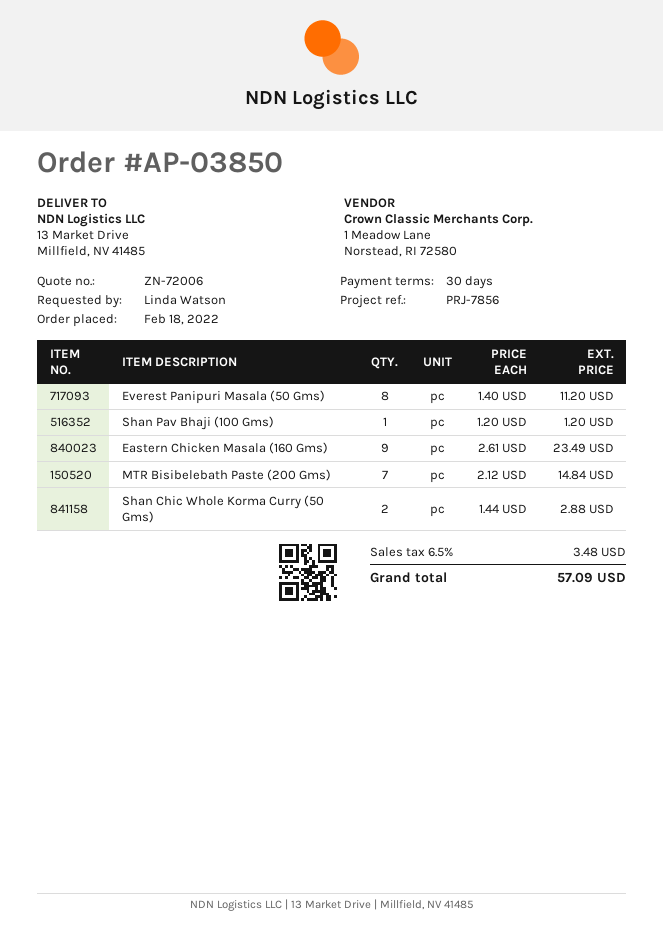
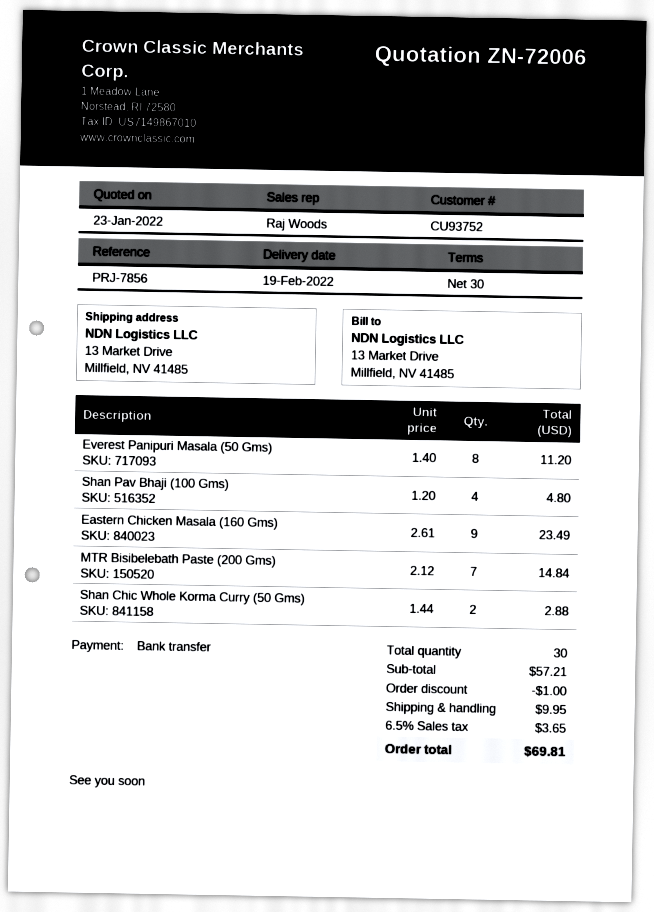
Shan Pav Bhaji (100 Gms): 1 x 1.20 = 1.20 -> 4 x 1.20 = 4.80
discount: none -> 1.00
shipping: none -> 9.95
tax: 6.5% = 3.48 -> 6.5% = 3.65
total: 57.09 -> 69.81

